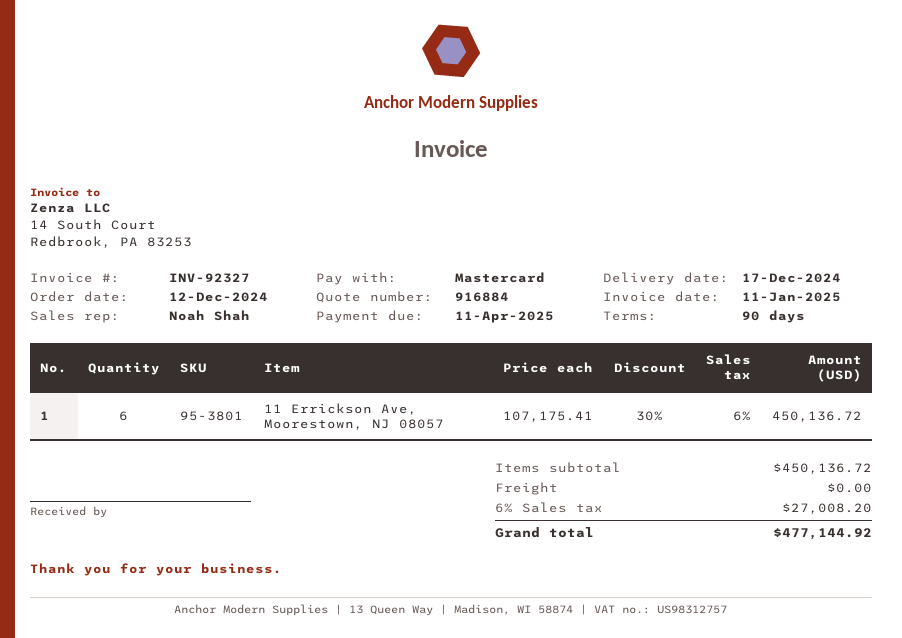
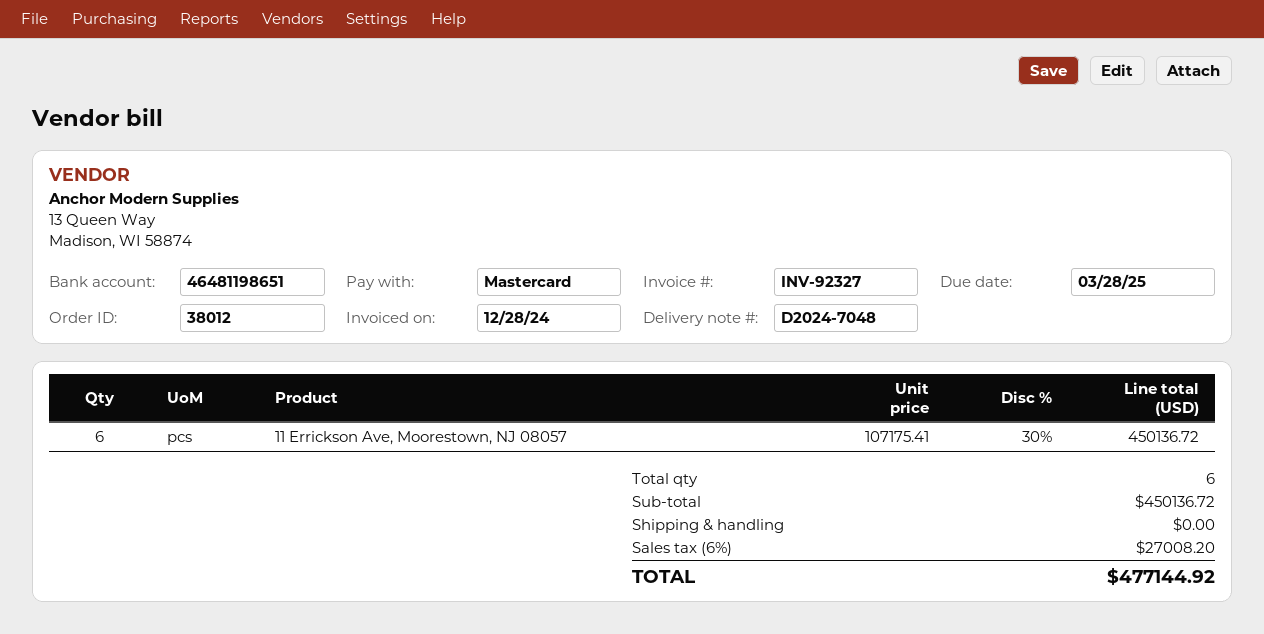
invoice date: 2025-01-11 -> 2024-12-28
due date: 2025-04-11 -> 2025-03-28

